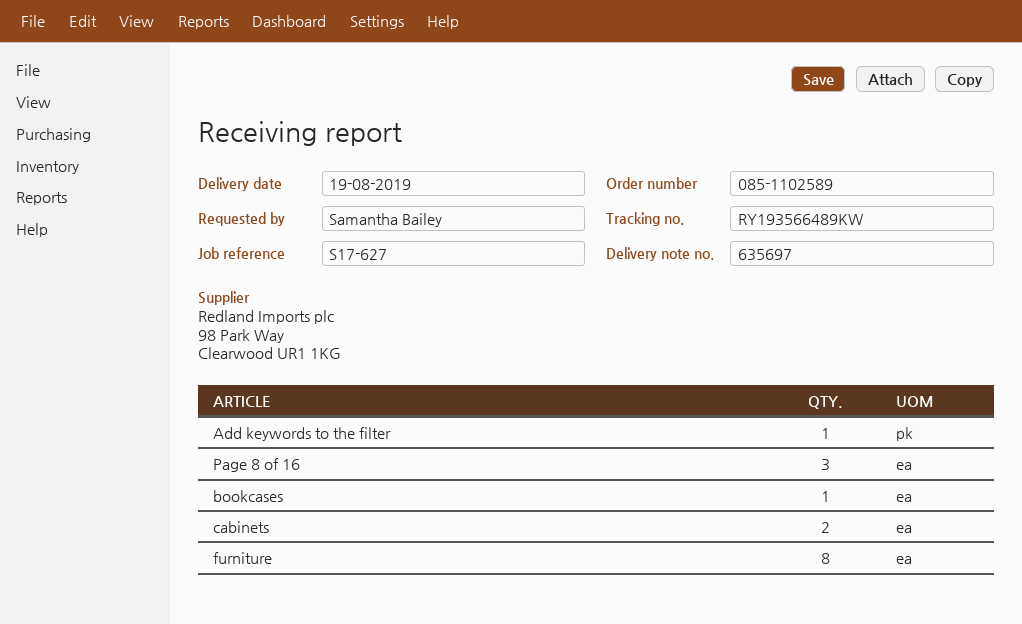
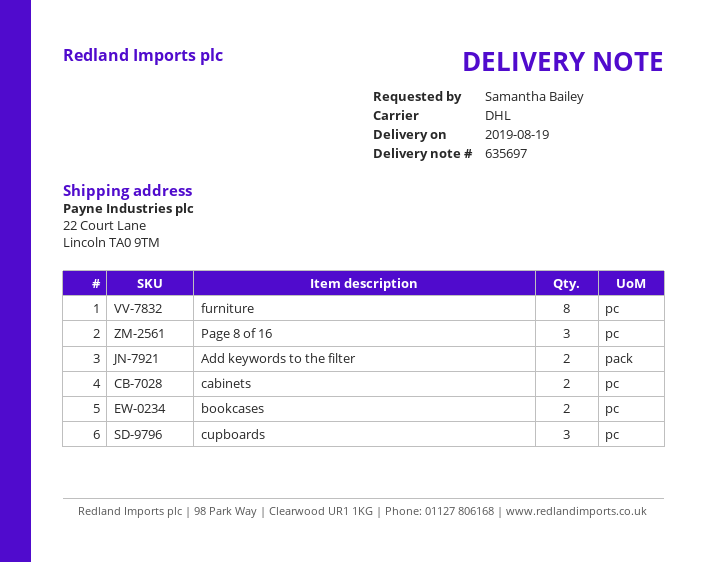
Add keywords to the filter: 1 -> 2
bookcases: 1 -> 2
cupboards: none -> 3

